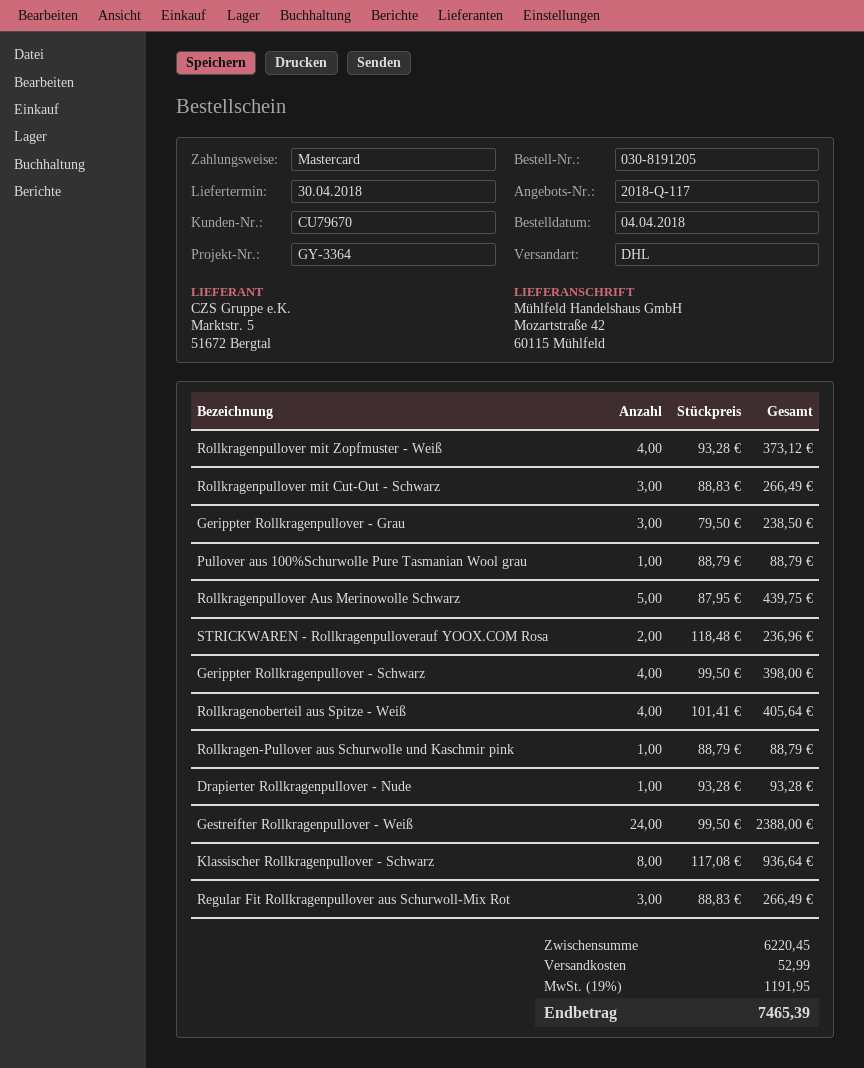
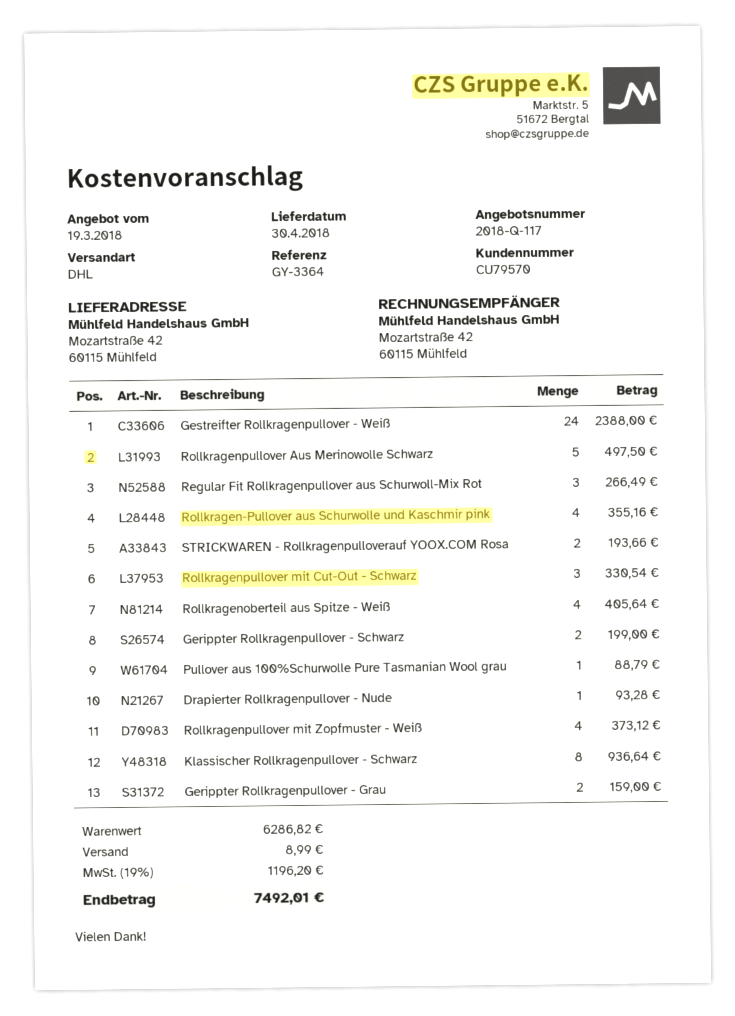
customer number: CU79670 -> CU79570
Rollkragenpullover mit Cut-Out - Schwarz: 3 for 266.49 -> 3 for 330.54
Gerippter Rollkragenpullover - Grau: 3 for 238.50 -> 2 for 159.00
Rollkragenpullover Aus Merinowolle Schwarz: 5 for 439.75 -> 5 for 497.50
STRICKWAREN - Rollkragenpulloverauf YOOX.COM Rosa: 2 for 236.96 -> 2 for 193.66
Gerippter Rollkragenpullover - Schwarz: 4 for 398.00 -> 2 for 199.00
Rollkragen-Pullover aus Schurwolle und Kaschmir pink: 1 for 88.79 -> 4 for 355.16
subtotal: 6220.45 -> 6286.82
shipping: 52.99 -> 8.99
tax: 19% = 1191.95 -> 19% = 1196.20
total: 7465.39 -> 7492.01

